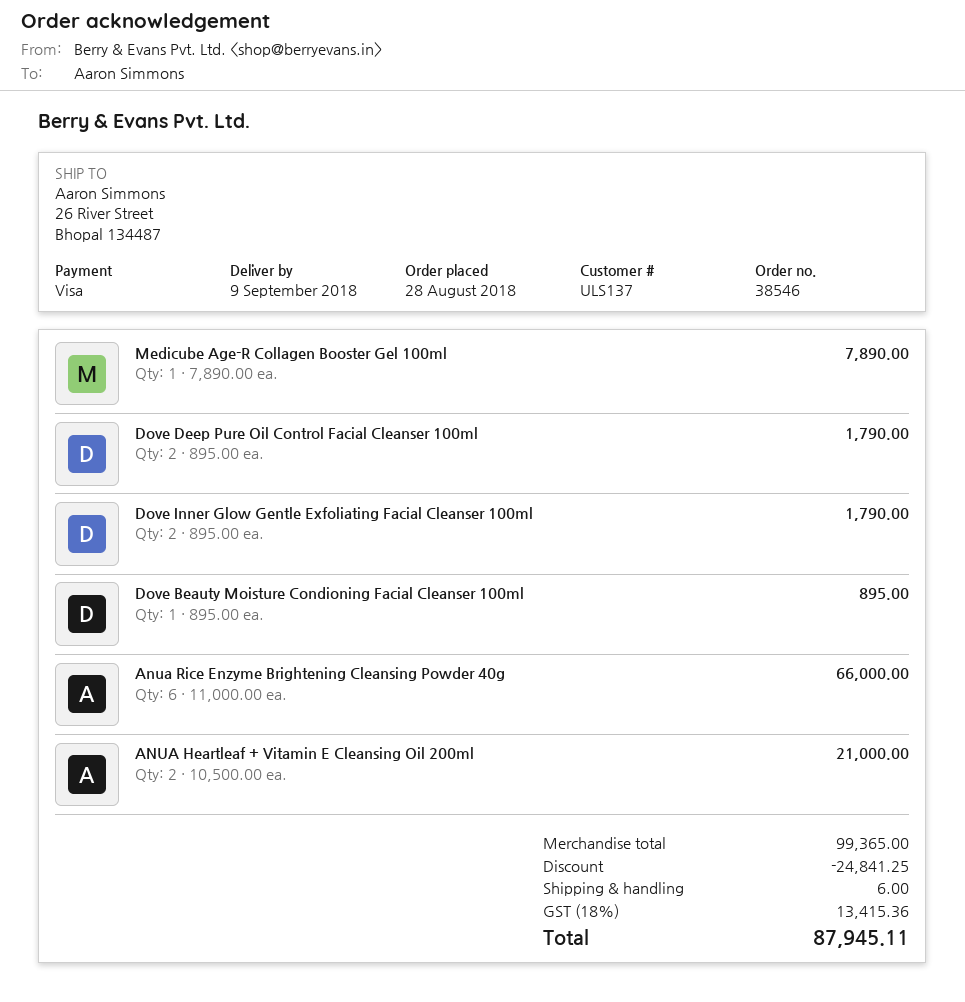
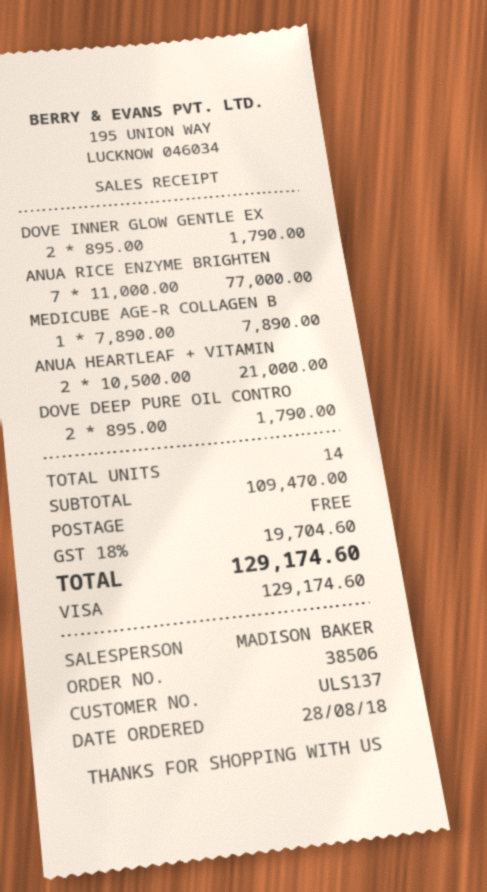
order number: 38546 -> 38506
Dove Beauty Moisture Condioning Facial Cleanser 100ml: 1 x 895.00 = 895.00 -> none
Anua Rice Enzyme Brightening Cleansing Powder 40g: 6 x 11000.00 = 66000.00 -> 7 x 11000.00 = 77000.00
subtotal: 99365.00 -> 109470.00
discount: 24841.25 -> none
shipping: 6.00 -> 0.00
tax: 18% = 13415.36 -> 18% = 19704.60
total: 87945.11 -> 129174.60

